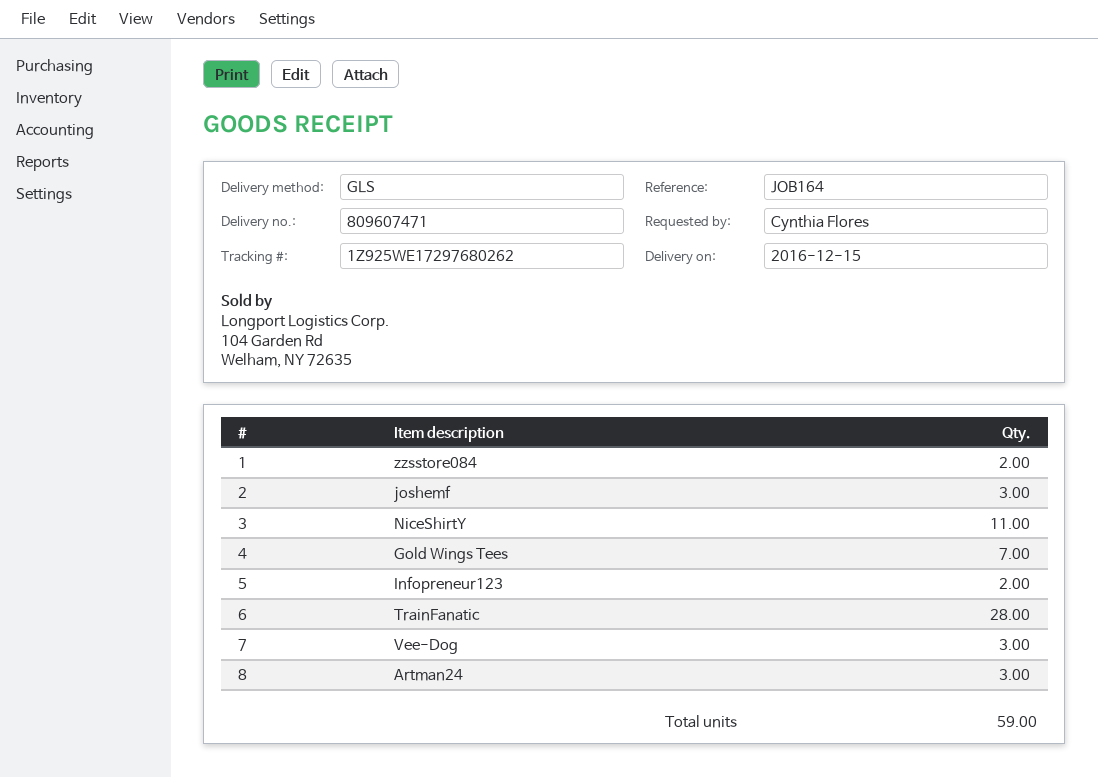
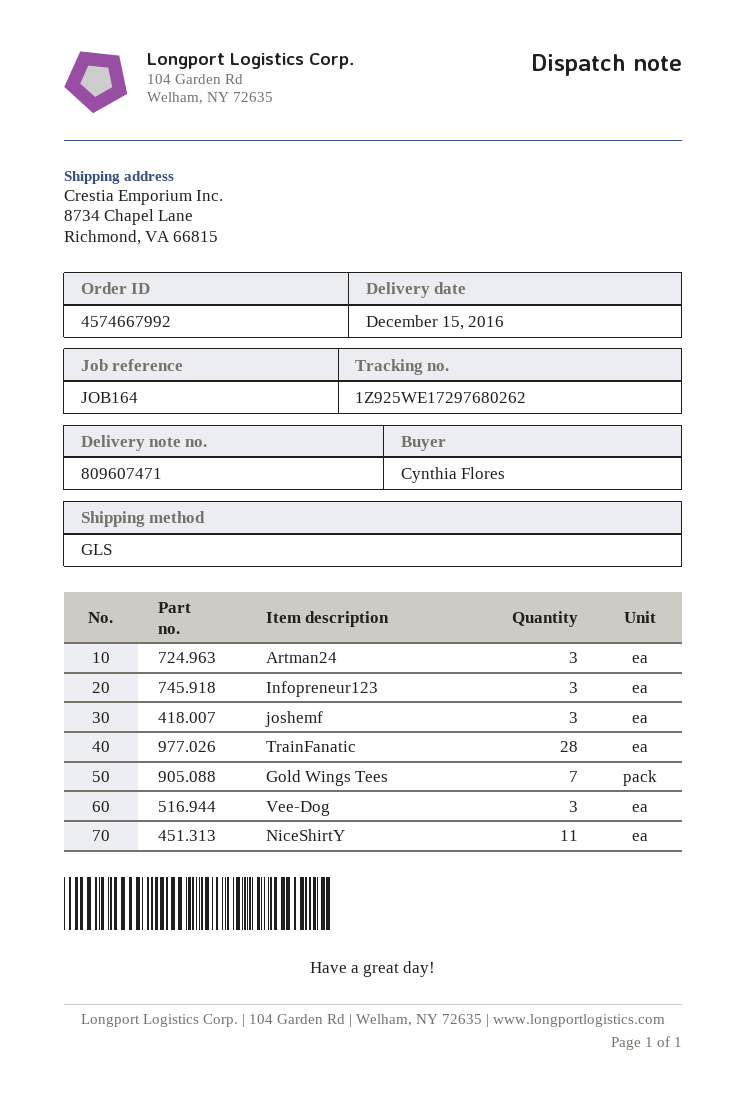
zzsstore084: 2 -> none
Infopreneur123: 2 -> 3

